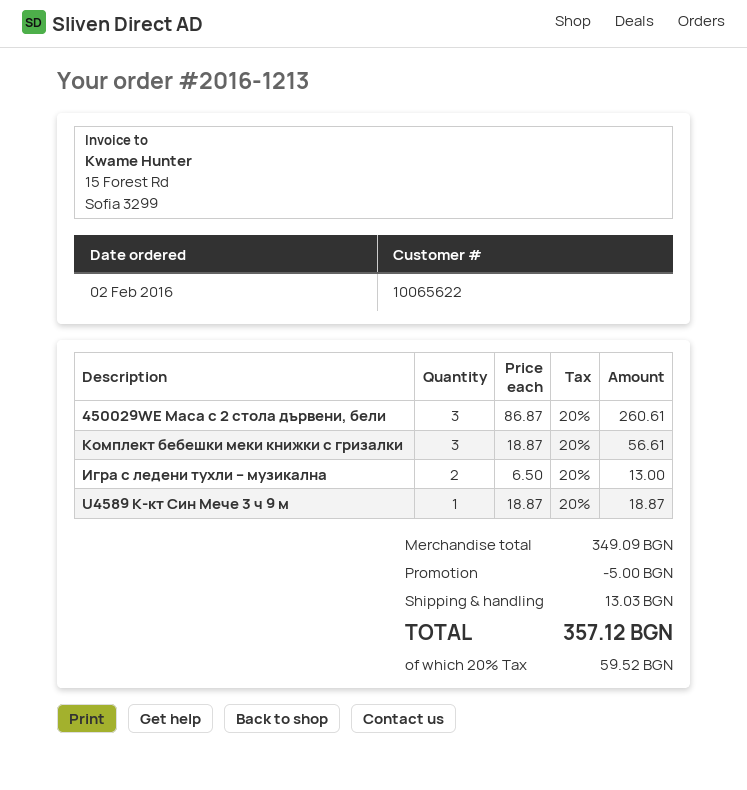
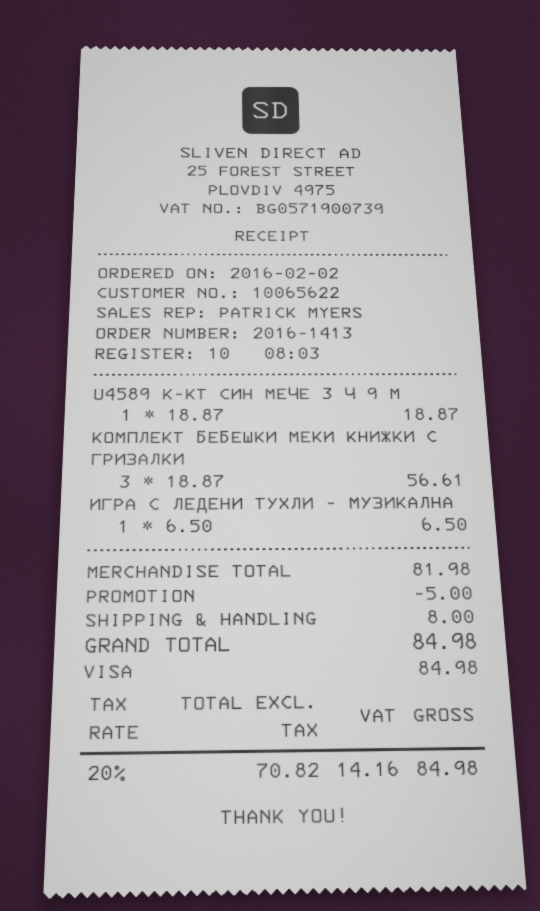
order number: 2016-1213 -> 2016-1413
450029WE Маса с 2 стола дървени, бели: 3 x 86.87 = 260.61 -> none
Игра с ледени тухли – музикална: 2 x 6.50 = 13.00 -> 1 x 6.50 = 6.50
subtotal: 349.09 -> 81.98
shipping: 13.03 -> 8.00
tax: 20% = 59.52 -> 20% = 14.16
total: 357.12 -> 84.98

